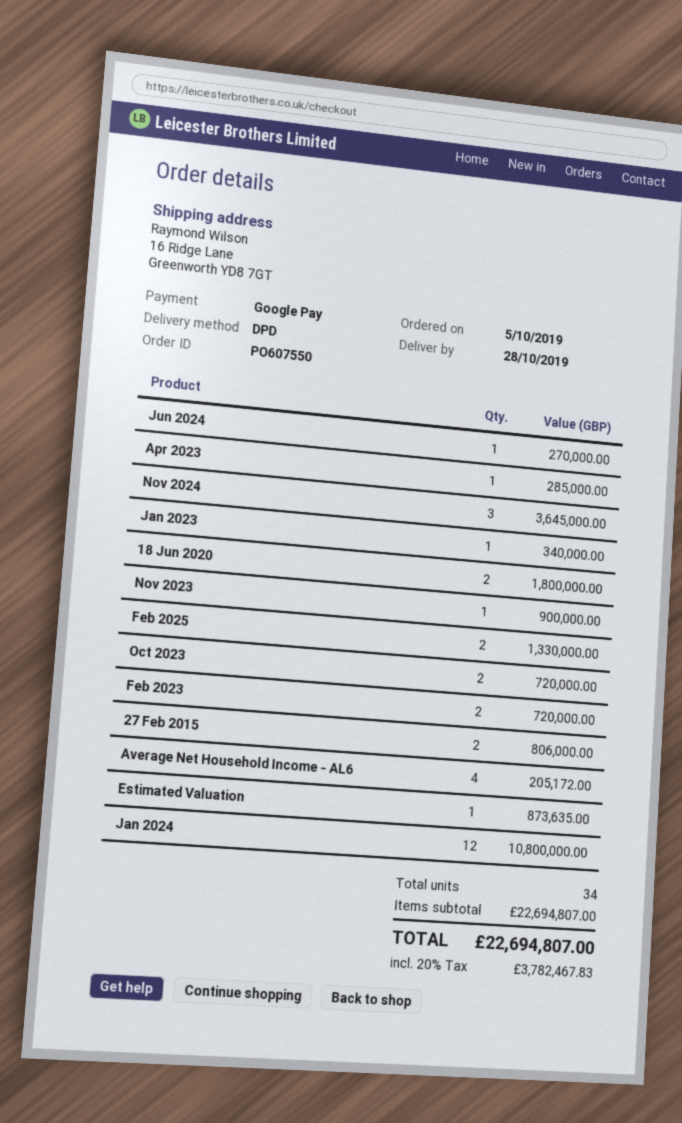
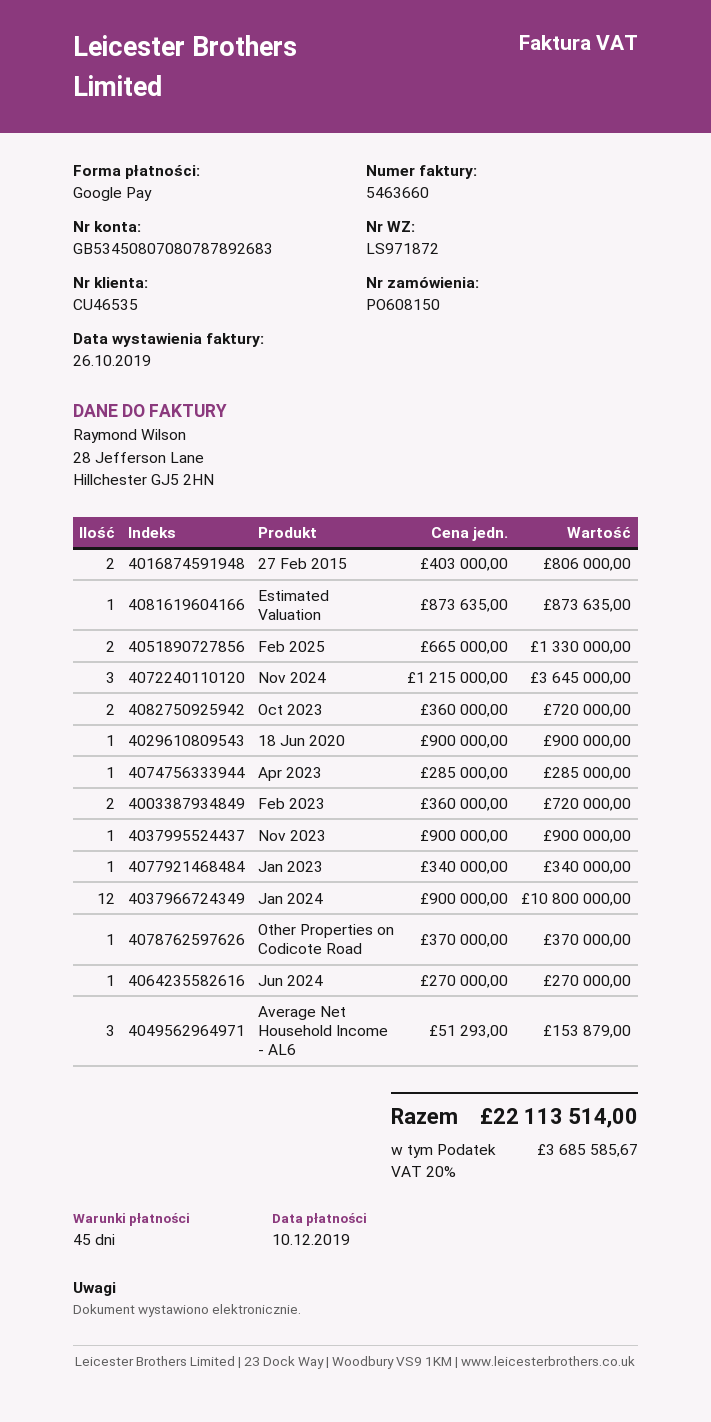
order number: PO607550 -> PO608150
18 Jun 2020: 2 for 1800000.00 -> 1 for 900000.00
Average Net Household Income - AL6: 4 for 205172.00 -> 3 for 153879.00
Other Properties on Codicote Road: none -> 1 for 370000.00
tax: 20% = 3782467.83 -> 20% = 3685585.67
total: 22694807.00 -> 22113514.00

